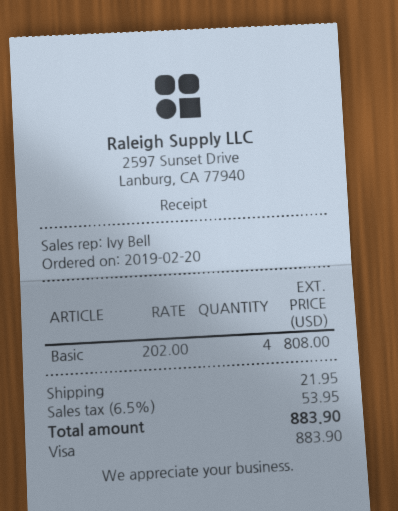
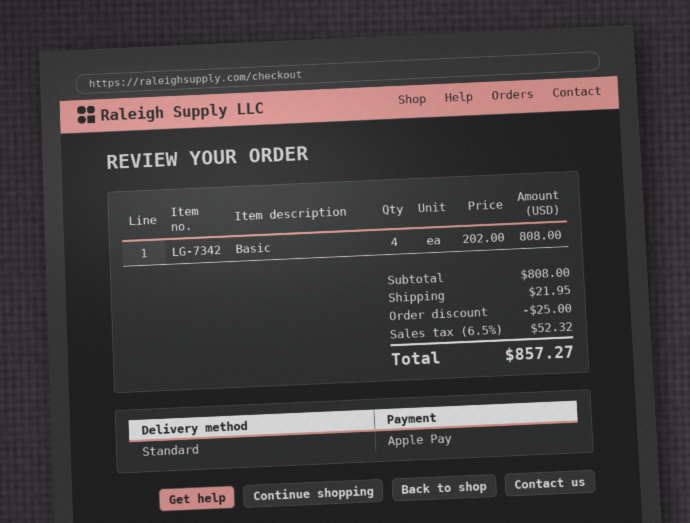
payment method: Visa -> Apple Pay
discount: none -> 25.00
tax: 6.5% = 53.95 -> 6.5% = 52.32
total: 883.90 -> 857.27

